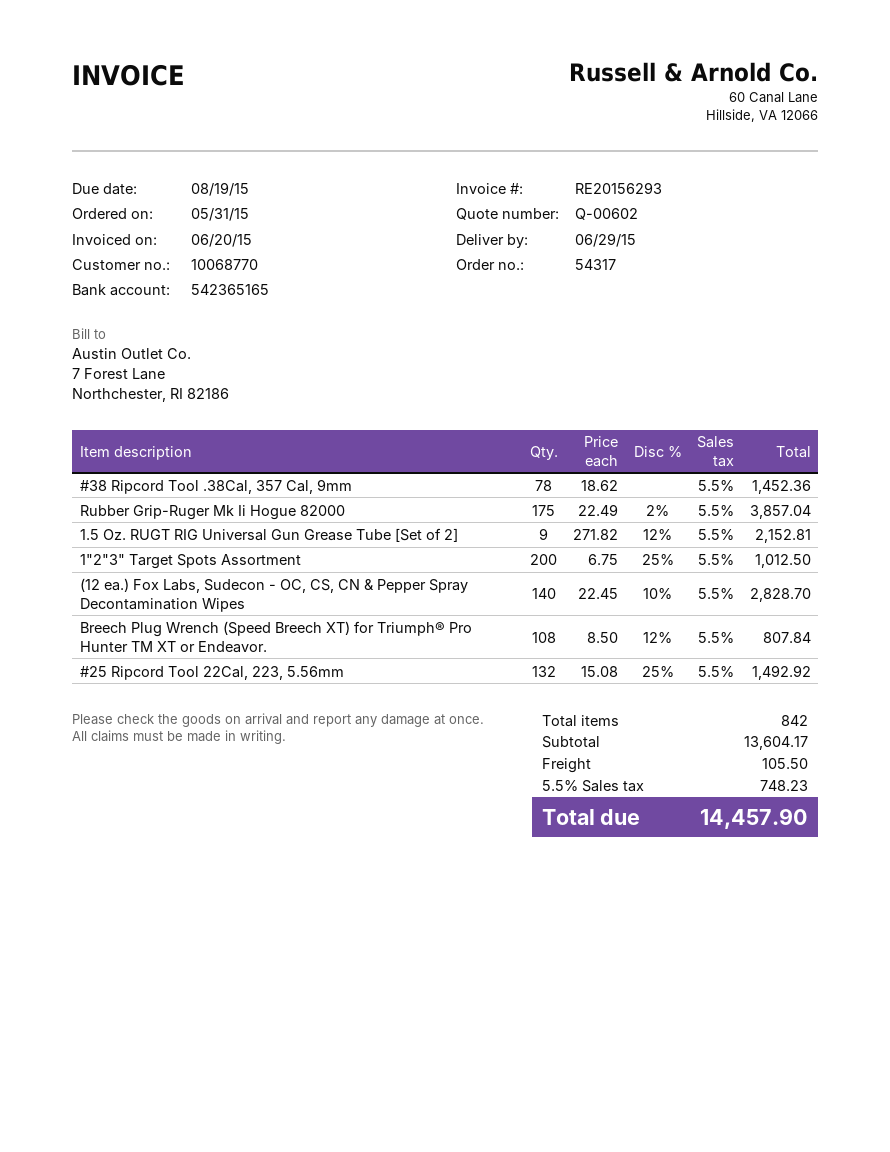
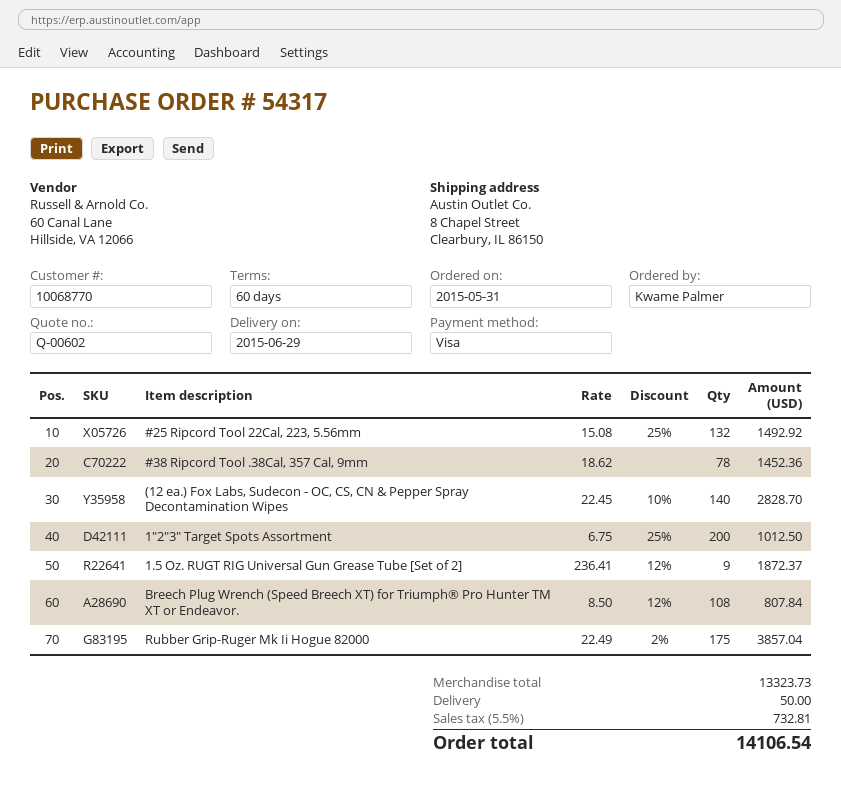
1.5 Oz. RUGT RIG Universal Gun Grease Tube [Set of 2]: 9 x 271.82 - 12% = 2152.81 -> 9 x 236.41 - 12% = 1872.37
subtotal: 13604.17 -> 13323.73
shipping: 105.50 -> 50.00
tax: 5.5% = 748.23 -> 5.5% = 732.81
total: 14457.90 -> 14106.54

